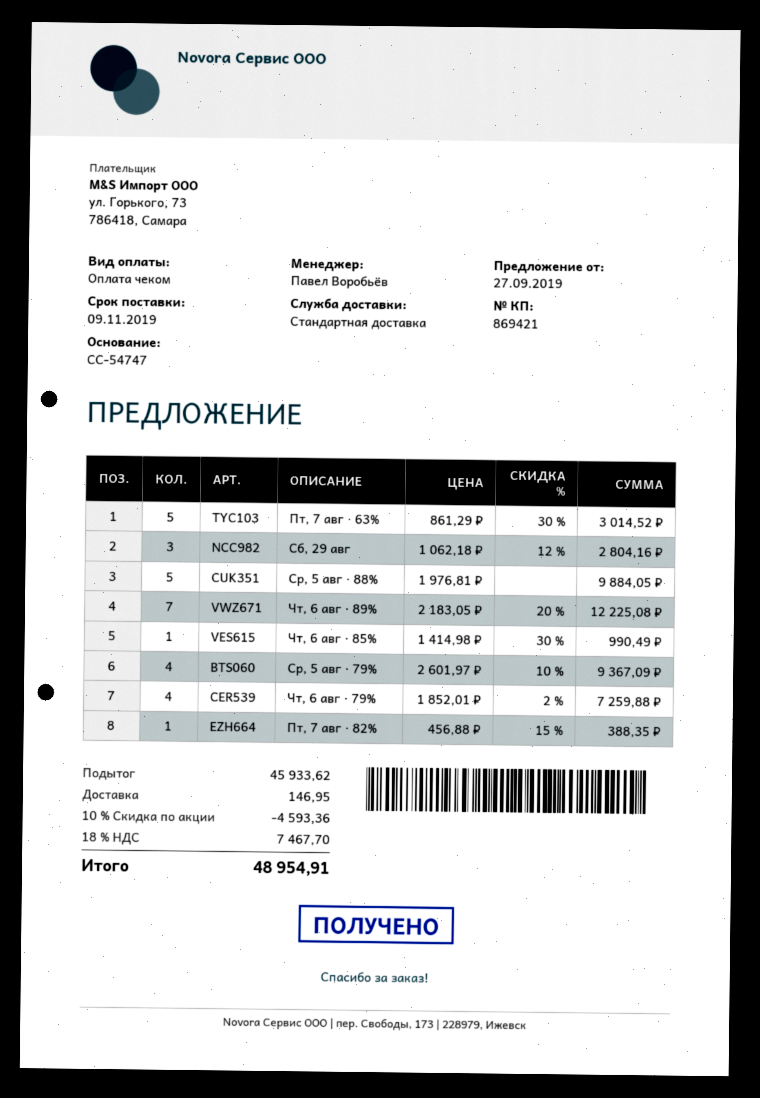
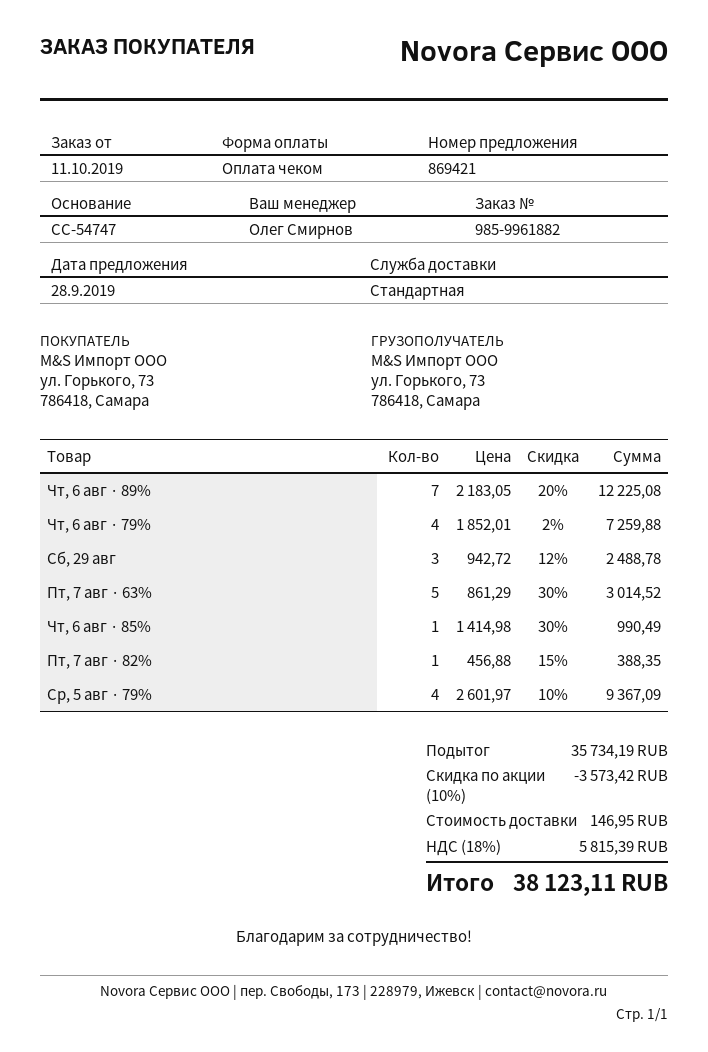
quote date: 2019-09-27 -> 2019-09-28
sales rep: Павел Воробьёв -> Олег Смирнов
Сб, 29 авг: 3 x 1062.18 - 12% = 2804.16 -> 3 x 942.72 - 12% = 2488.78
Ср, 5 авг · 88%: 5 x 1976.81 = 9884.05 -> none
subtotal: 45933.62 -> 35734.19
discount: 10% = 4593.36 -> 10% = 3573.42
tax: 18% = 7467.70 -> 18% = 5815.39
total: 48954.91 -> 38123.11

